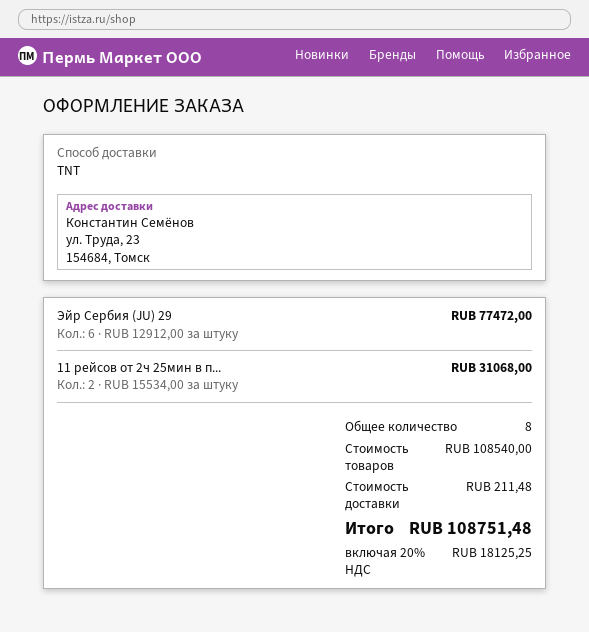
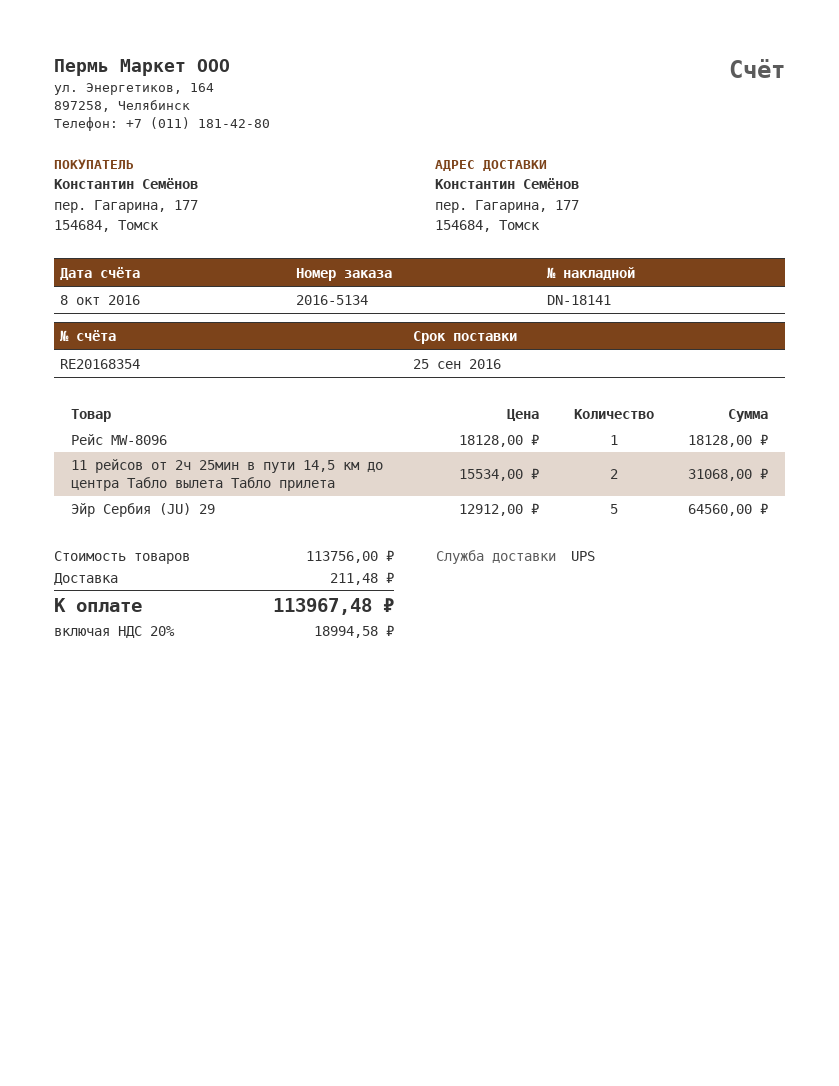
shipping method: TNT -> UPS
ship to: ул. Труда, 23, 154684, Томск -> пер. Гагарина, 177, 154684, Томск
Эйр Сербия (JU) 29: 6 x 12912.00 = 77472.00 -> 5 x 12912.00 = 64560.00
Рейс MW-8096: none -> 1 x 18128.00 = 18128.00
subtotal: 108540.00 -> 113756.00
tax: 20% = 18125.25 -> 20% = 18994.58
total: 108751.48 -> 113967.48

